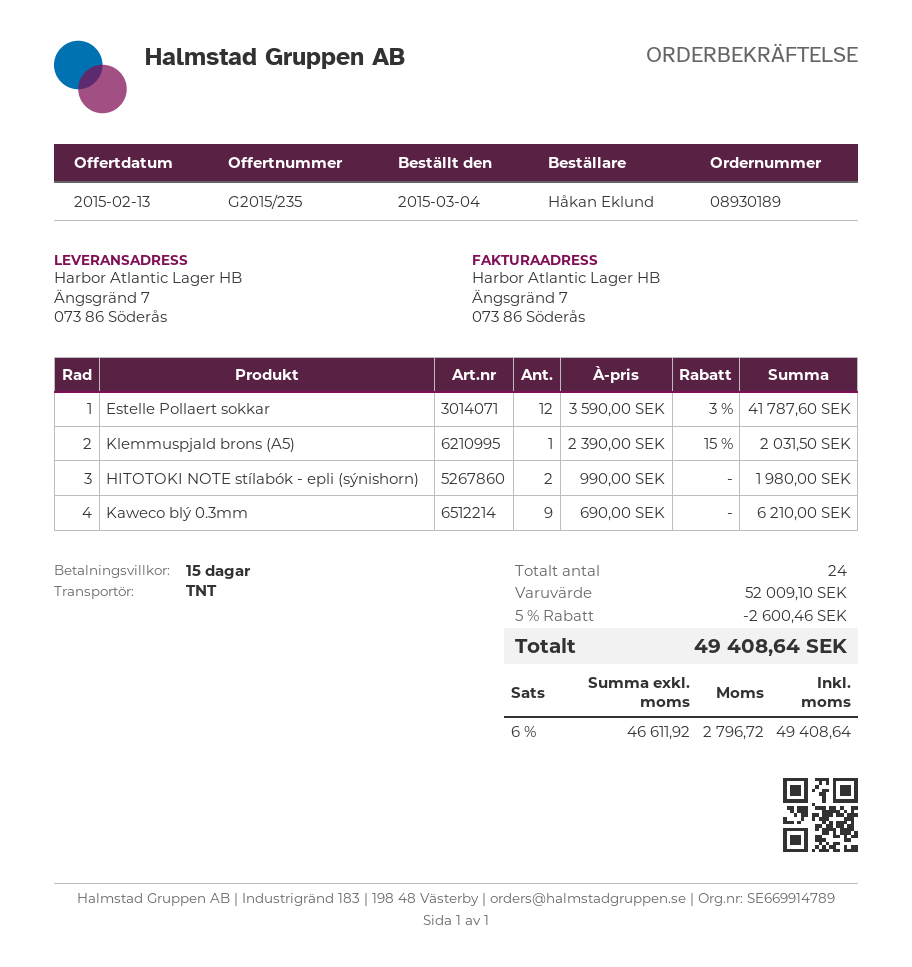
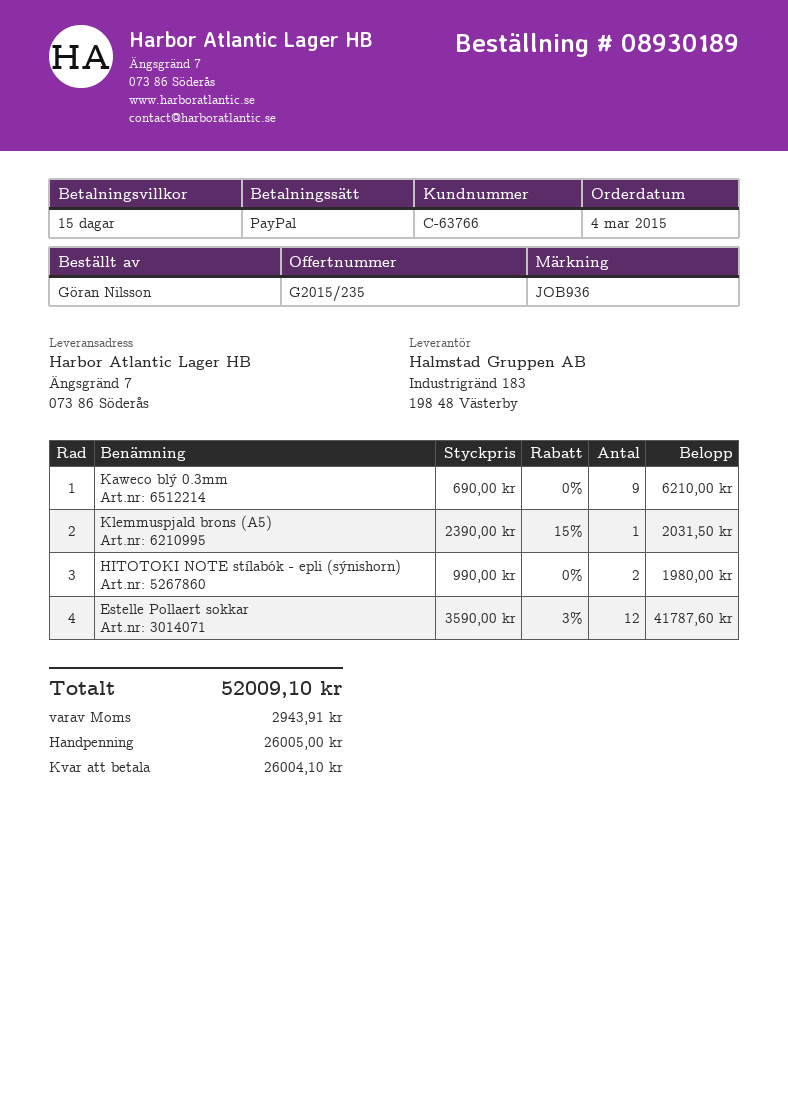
ordered by: Håkan Eklund -> Göran Nilsson
discount: 5% = 2600.46 -> none
tax: 2796.72 -> 2943.91
total: 49408.64 -> 52009.10

